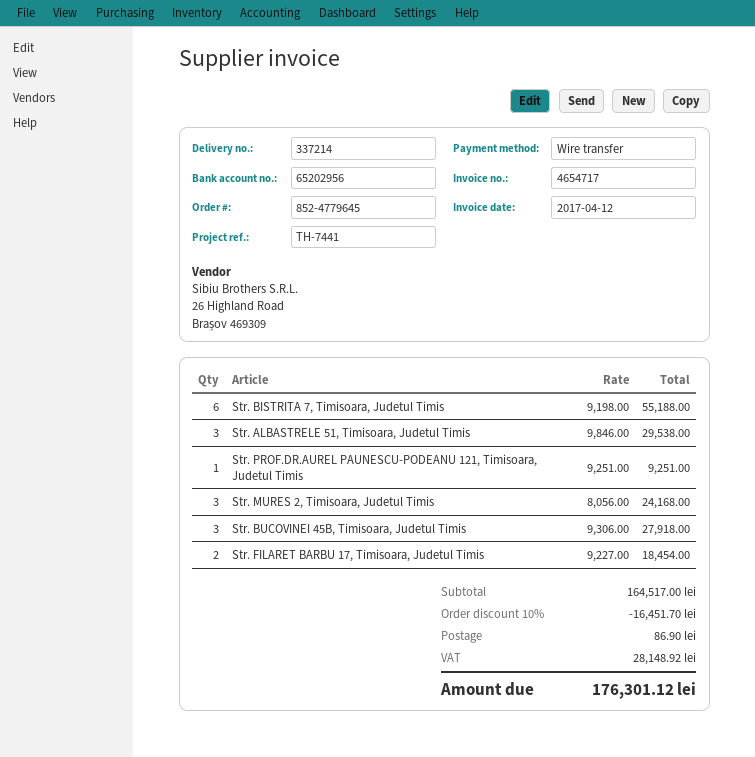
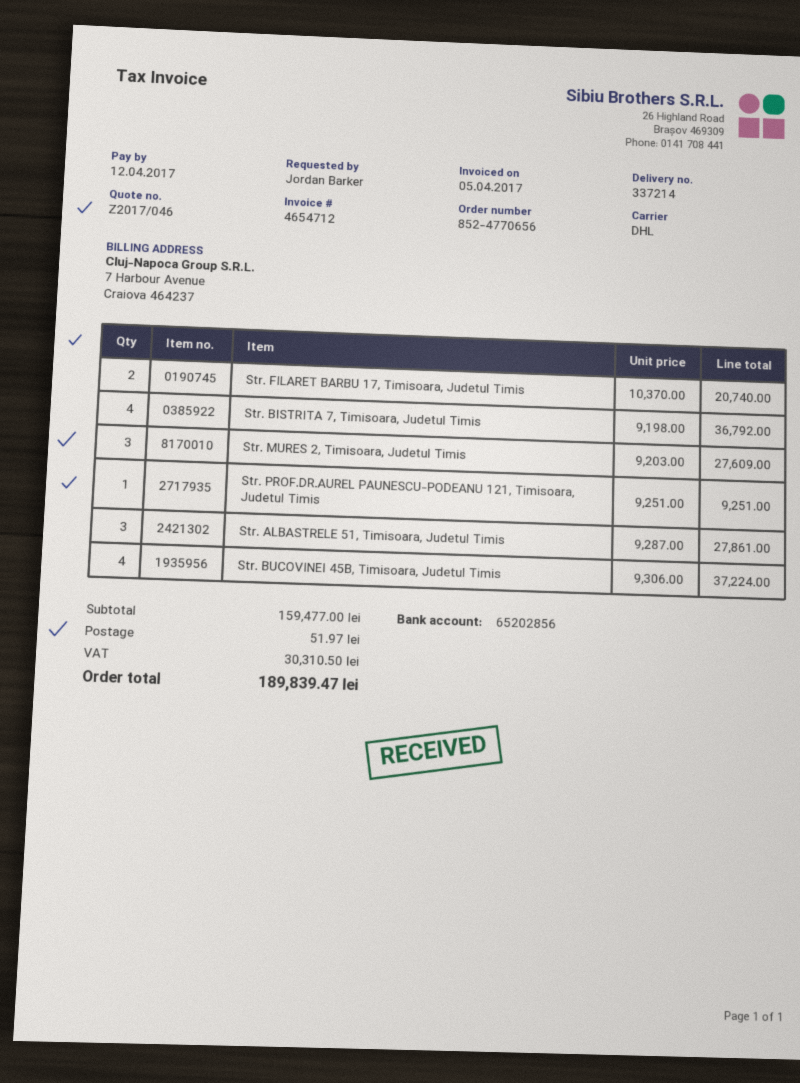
order number: 852-4779645 -> 852-4770656
invoice number: 4654717 -> 4654712
invoice date: 2017-04-12 -> 2017-04-05
bank account: 65202956 -> 65202856
Str. BISTRITA 7, Timisoara, Judetul Timis: 6 x 9198.00 = 55188.00 -> 4 x 9198.00 = 36792.00
Str. ALBASTRELE 51, Timisoara, Judetul Timis: 3 x 9846.00 = 29538.00 -> 3 x 9287.00 = 27861.00
Str. MURES 2, Timisoara, Judetul Timis: 3 x 8056.00 = 24168.00 -> 3 x 9203.00 = 27609.00
Str. BUCOVINEI 45B, Timisoara, Judetul Timis: 3 x 9306.00 = 27918.00 -> 4 x 9306.00 = 37224.00
Str. FILARET BARBU 17, Timisoara, Judetul Timis: 2 x 9227.00 = 18454.00 -> 2 x 10370.00 = 20740.00
subtotal: 164517.00 -> 159477.00
discount: 10% = 16451.70 -> none
shipping: 86.90 -> 51.97
tax: 28148.92 -> 30310.50
total: 176301.12 -> 189839.47

